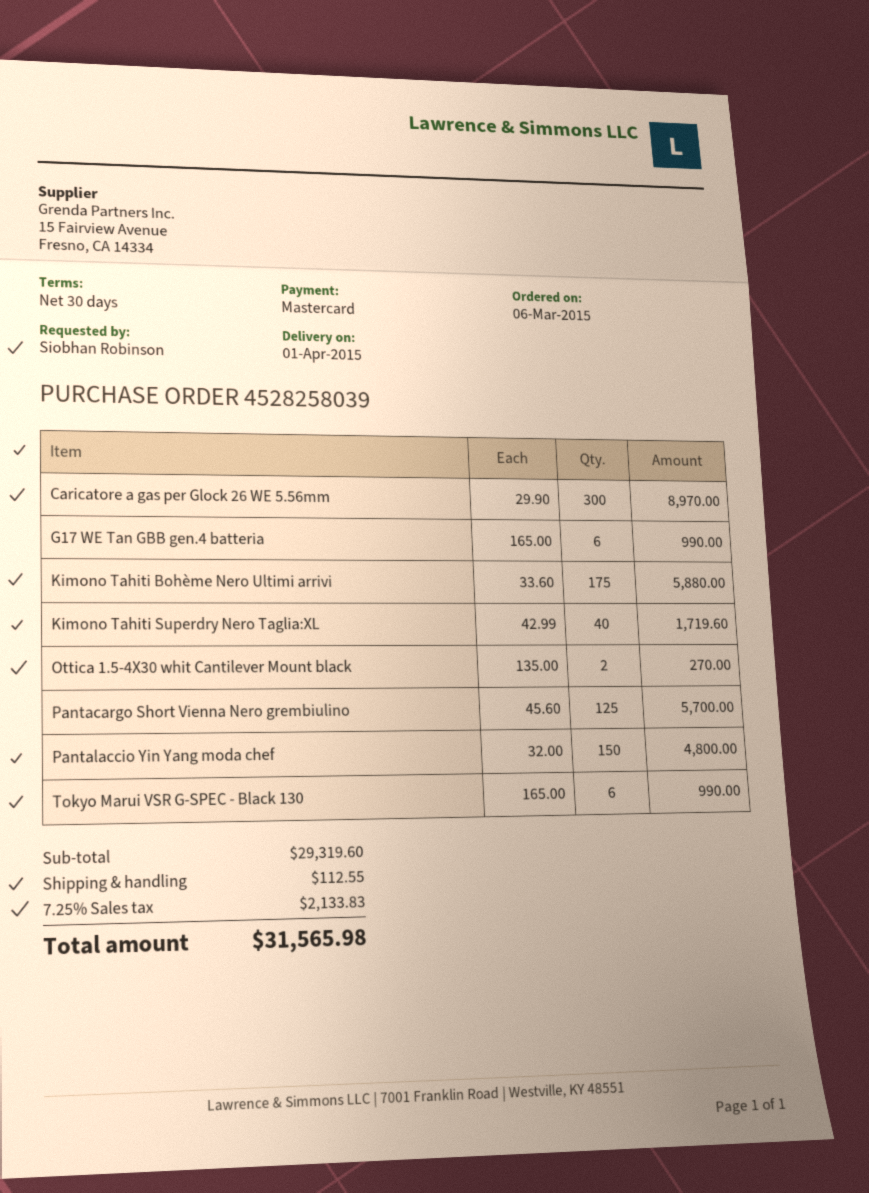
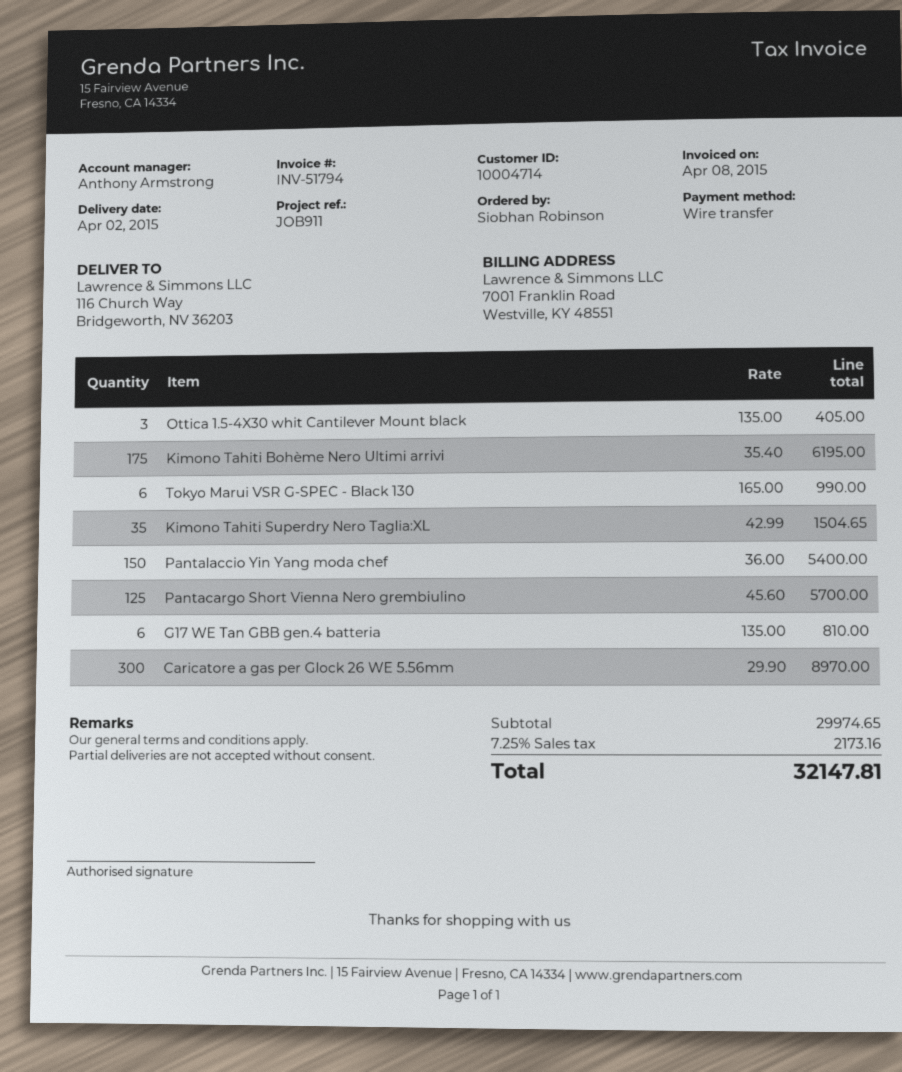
delivery date: 2015-04-01 -> 2015-04-02
payment method: Mastercard -> bank transfer
G17 WE Tan GBB gen.4 batteria: 6 x 165.00 = 990.00 -> 6 x 135.00 = 810.00
Kimono Tahiti Bohème Nero Ultimi arrivi: 175 x 33.60 = 5880.00 -> 175 x 35.40 = 6195.00
Kimono Tahiti Superdry Nero Taglia:XL: 40 x 42.99 = 1719.60 -> 35 x 42.99 = 1504.65
Ottica 1.5-4X30 whit Cantilever Mount black: 2 x 135.00 = 270.00 -> 3 x 135.00 = 405.00
Pantalaccio Yin Yang moda chef: 150 x 32.00 = 4800.00 -> 150 x 36.00 = 5400.00
subtotal: 29319.60 -> 29974.65
shipping: 112.55 -> none
tax: 7.25% = 2133.83 -> 7.25% = 2173.16
total: 31565.98 -> 32147.81

